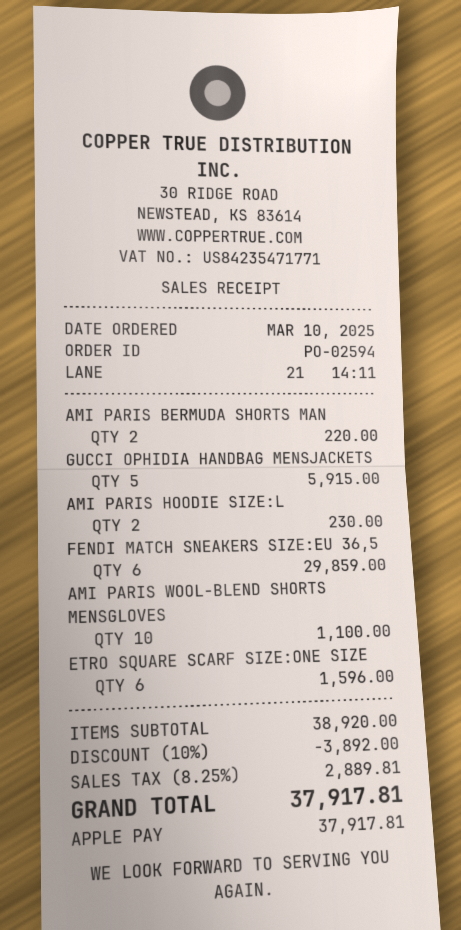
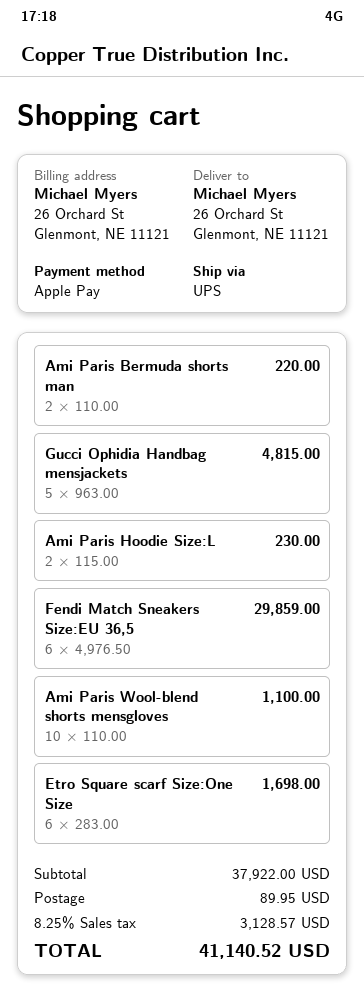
GUCCI OPHIDIA HANDBAG MENSJACKETS: 5 for 5915.00 -> 5 for 4815.00
ETRO SQUARE SCARF SIZE:ONE SIZE: 6 for 1596.00 -> 6 for 1698.00
subtotal: 38920.00 -> 37922.00
discount: 10% = 3892.00 -> none
shipping: none -> 89.95
tax: 8.25% = 2889.81 -> 8.25% = 3128.57
total: 37917.81 -> 41140.52

